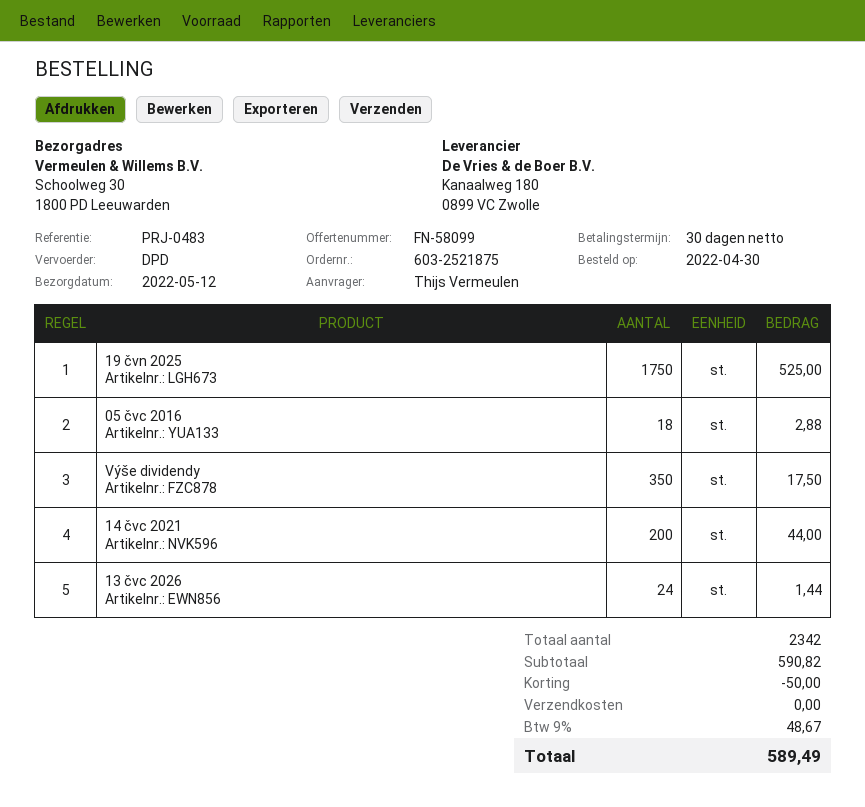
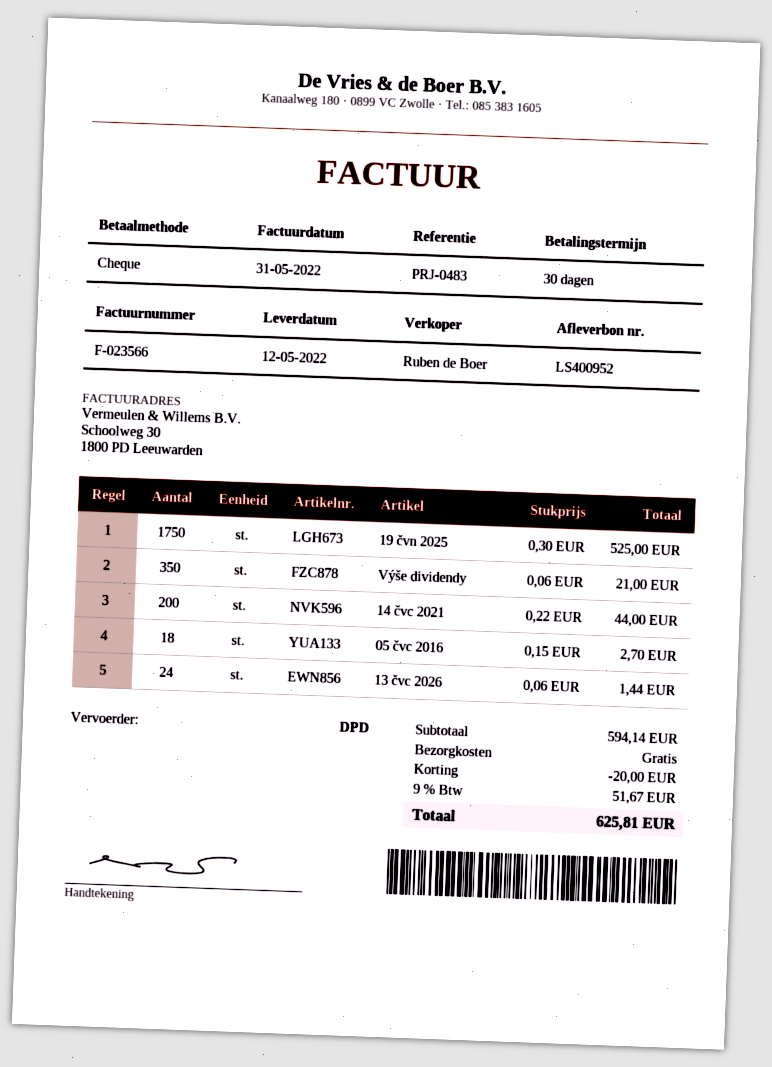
05 čvc 2016: 18 for 2.88 -> 18 for 2.70
Výše dividendy: 350 for 17.50 -> 350 for 21.00
subtotal: 590.82 -> 594.14
discount: 50.00 -> 20.00
tax: 9% = 48.67 -> 9% = 51.67
total: 589.49 -> 625.81

